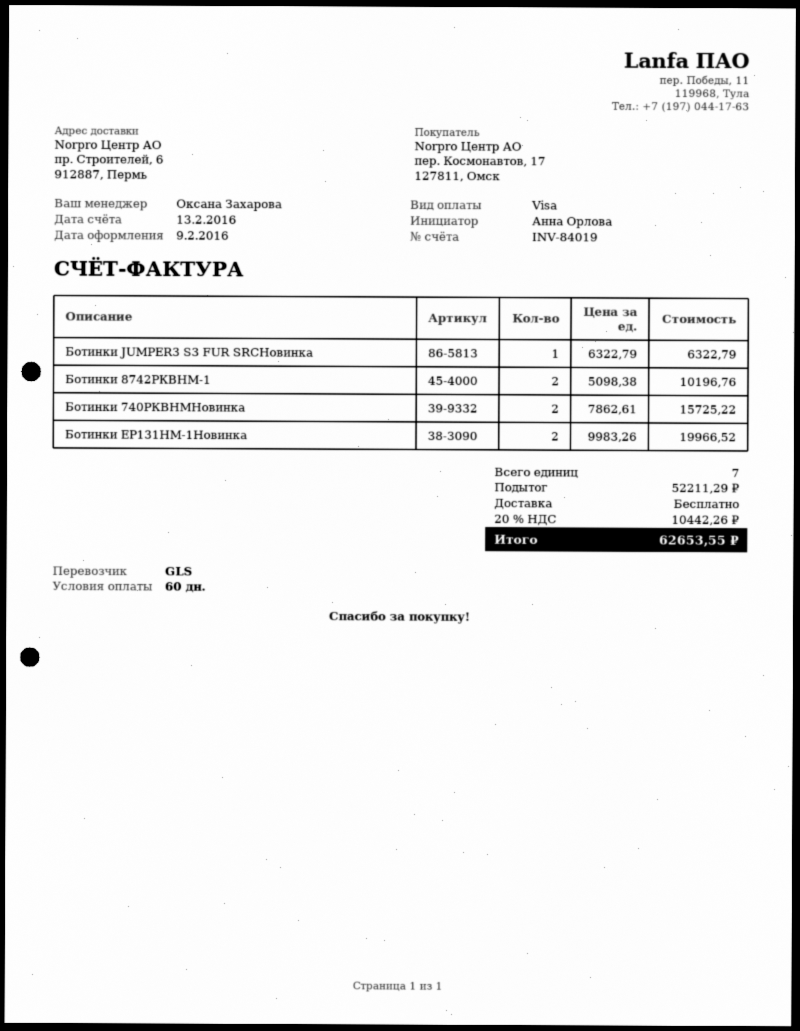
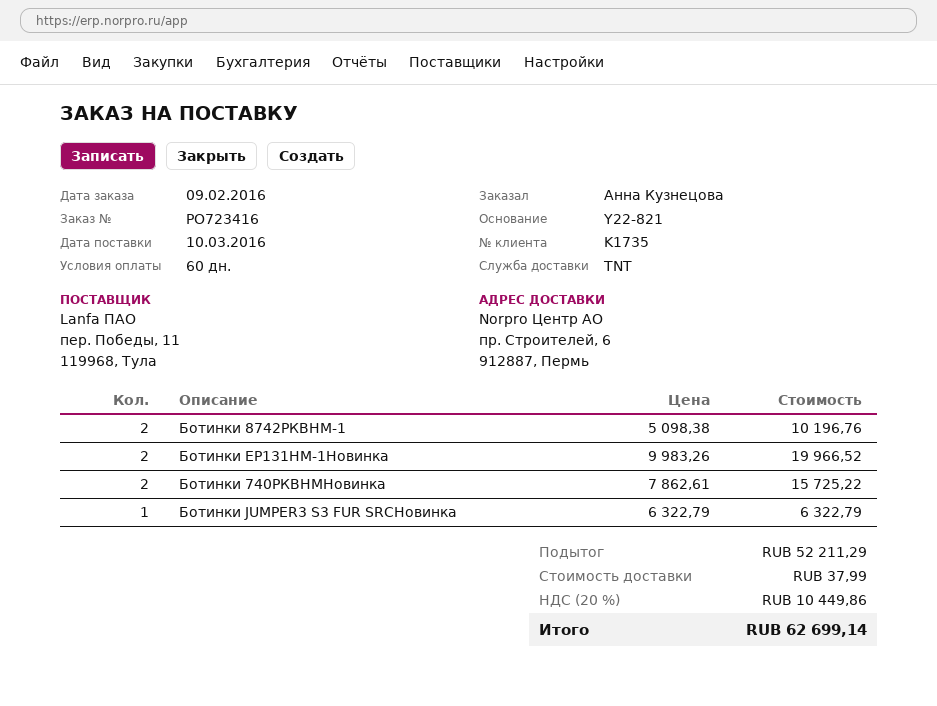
ordered by: Анна Орлова -> Анна Кузнецова
shipping method: GLS -> TNT
shipping: 0.00 -> 37.99
tax: 20% = 10442.26 -> 20% = 10449.86
total: 62653.55 -> 62699.14

